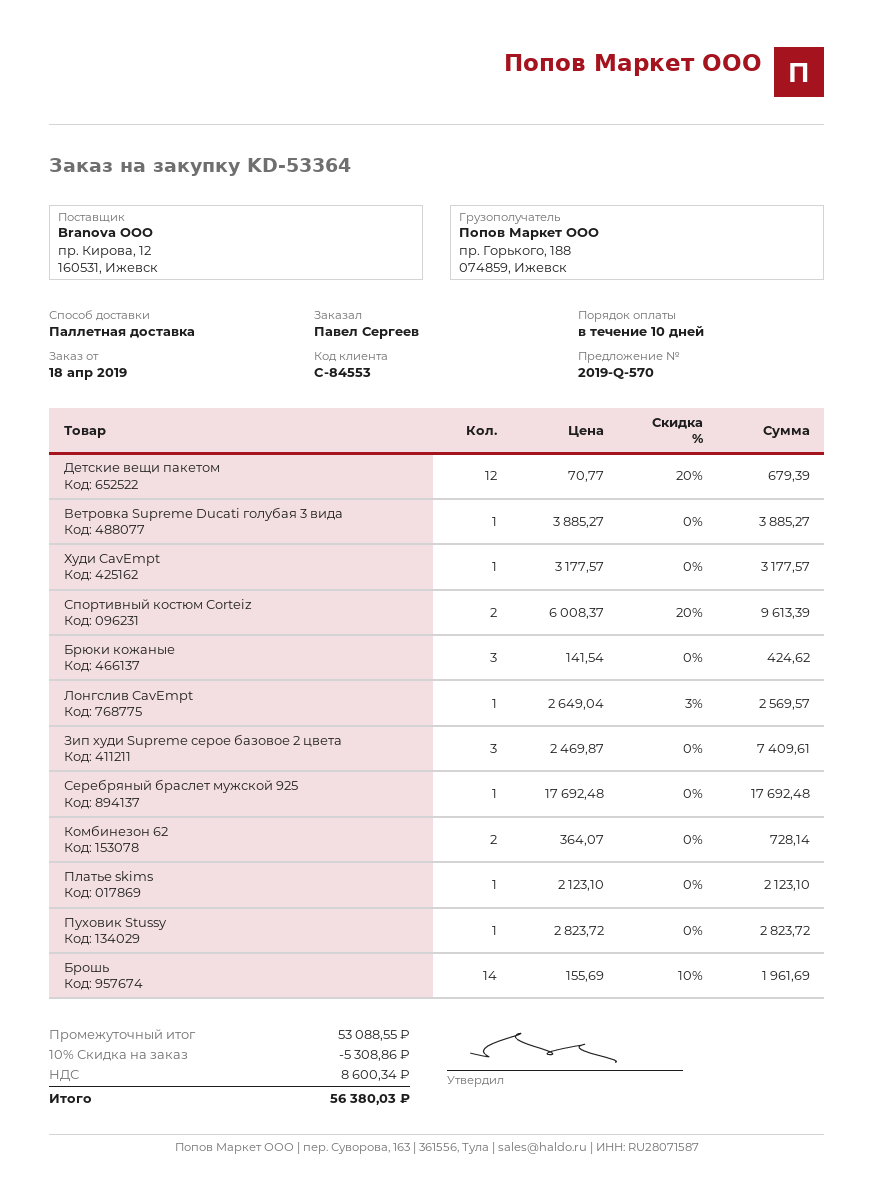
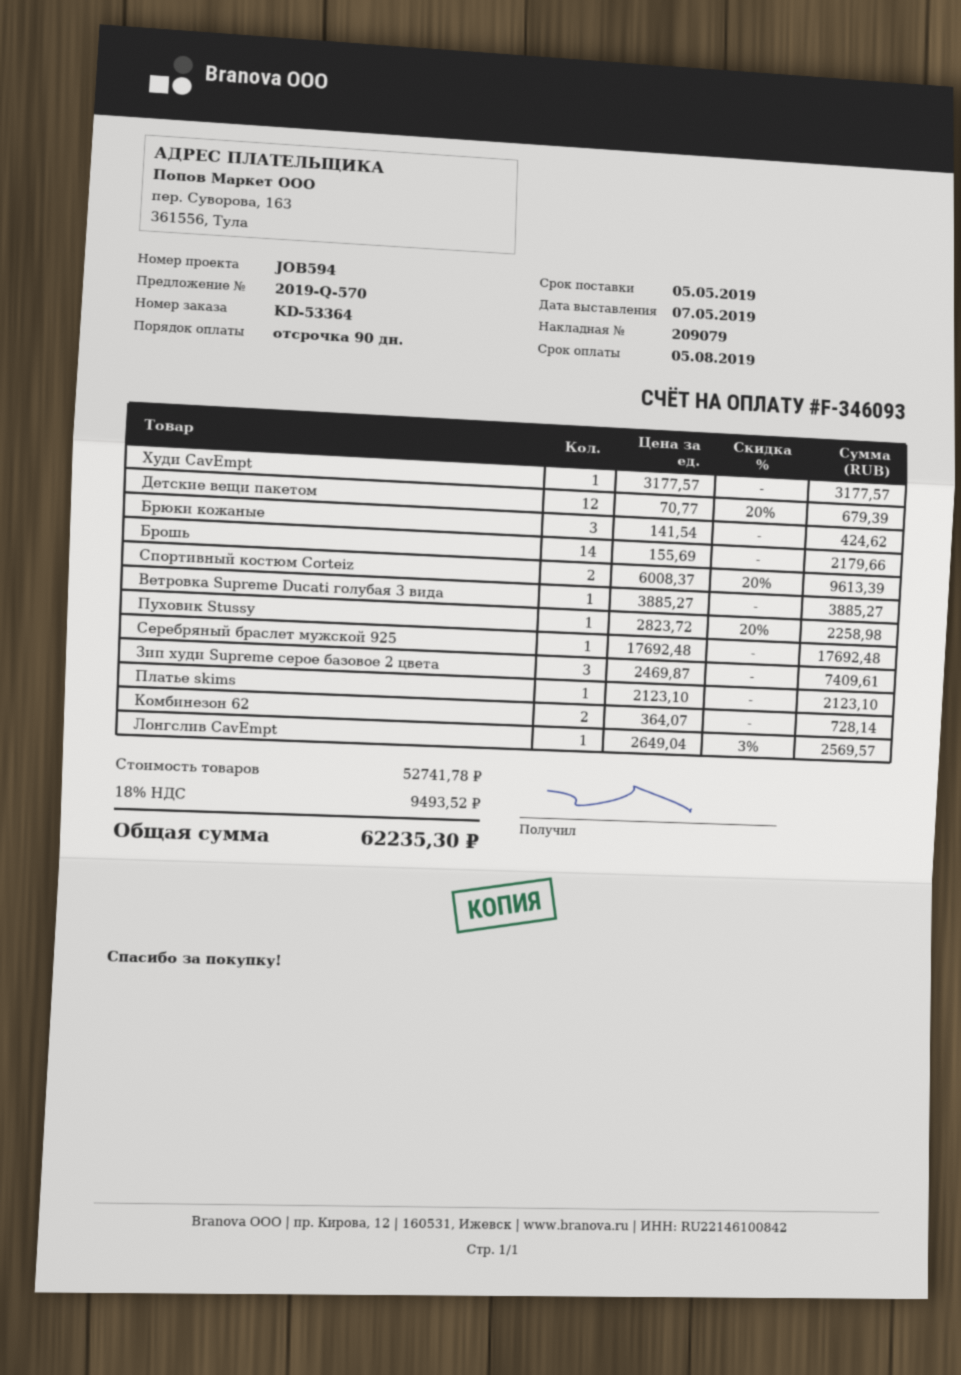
payment terms: 10 days -> 90 days
Пуховик Stussy: 1 x 2823.72 = 2823.72 -> 1 x 2823.72 - 20% = 2258.98
Брошь: 14 x 155.69 - 10% = 1961.69 -> 14 x 155.69 = 2179.66
subtotal: 53088.55 -> 52741.78
discount: 10% = 5308.86 -> none
tax: 8600.34 -> 9493.52
total: 56380.03 -> 62235.30

